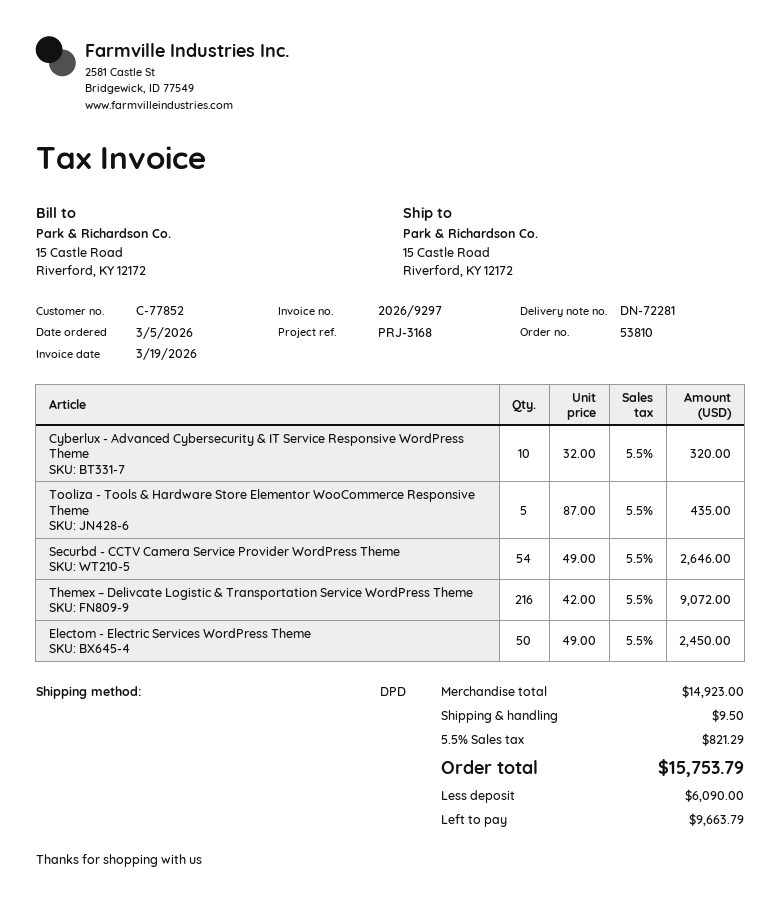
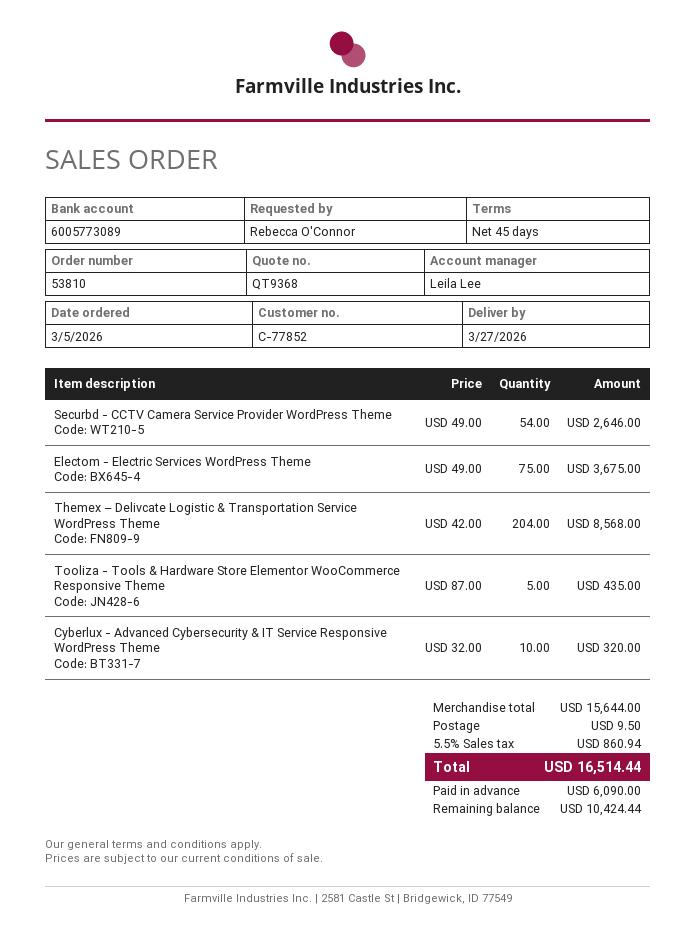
Themex – Delivcate Logistic & Transportation Service WordPress Theme: 216 x 42.00 = 9072.00 -> 204 x 42.00 = 8568.00
Electom - Electric Services WordPress Theme: 50 x 49.00 = 2450.00 -> 75 x 49.00 = 3675.00
subtotal: 14923.00 -> 15644.00
tax: 5.5% = 821.29 -> 5.5% = 860.94
total: 15753.79 -> 16514.44
balance: 9663.79 -> 10424.44

